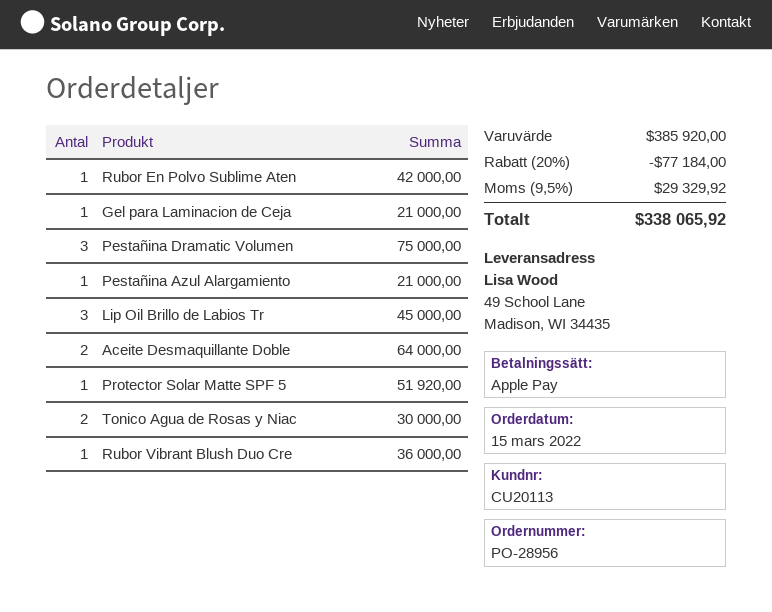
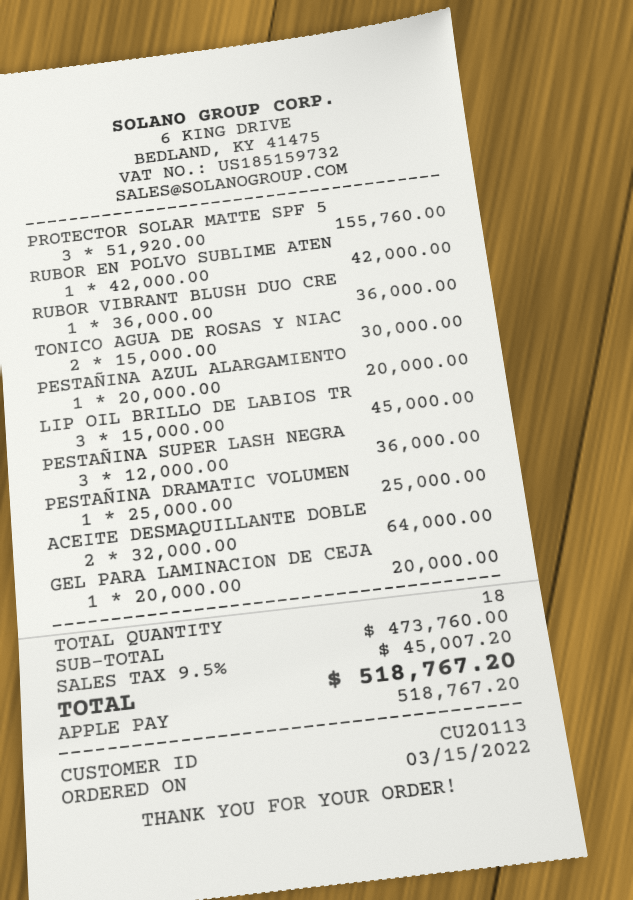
Gel para Laminacion de Ceja: 1 for 21000.00 -> 1 for 20000.00
Pestañina Dramatic Volumen: 3 for 75000.00 -> 1 for 25000.00
Pestañina Azul Alargamiento: 1 for 21000.00 -> 1 for 20000.00
Protector Solar Matte SPF 5: 1 for 51920.00 -> 3 for 155760.00
PESTAÑINA SUPER LASH NEGRA: none -> 3 for 36000.00
subtotal: 385920.00 -> 473760.00
discount: 20% = 77184.00 -> none
tax: 9.5% = 29329.92 -> 9.5% = 45007.20
total: 338065.92 -> 518767.20

